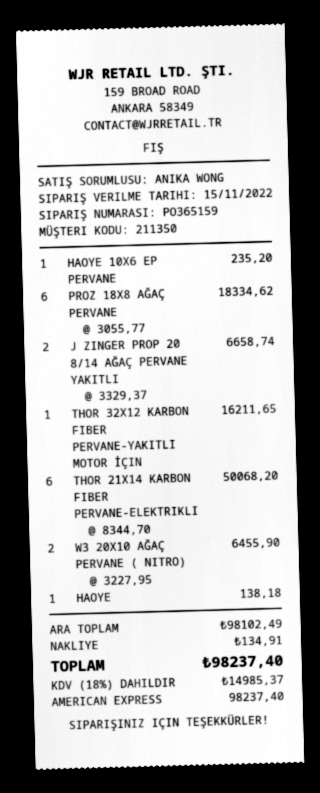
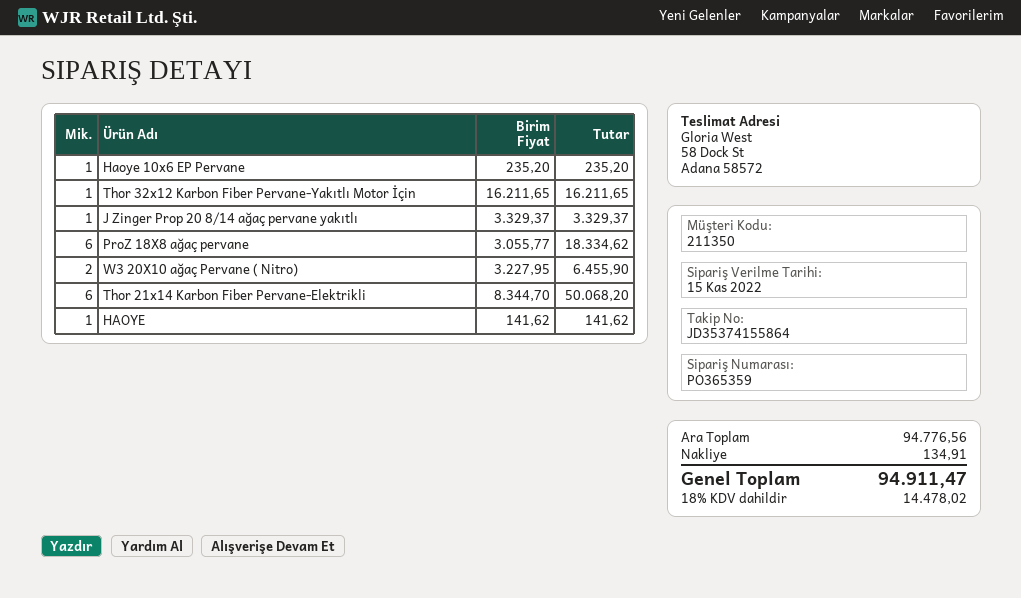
order number: PO365159 -> PO365359
J ZINGER PROP 20 8/14 AĞAÇ PERVANE YAKITLI: 2 x 3329.37 = 6658.74 -> 1 x 3329.37 = 3329.37
HAOYE: 1 x 138.18 = 138.18 -> 1 x 141.62 = 141.62
subtotal: 98102.49 -> 94776.56
tax: 18% = 14985.37 -> 18% = 14478.02
total: 98237.40 -> 94911.47

